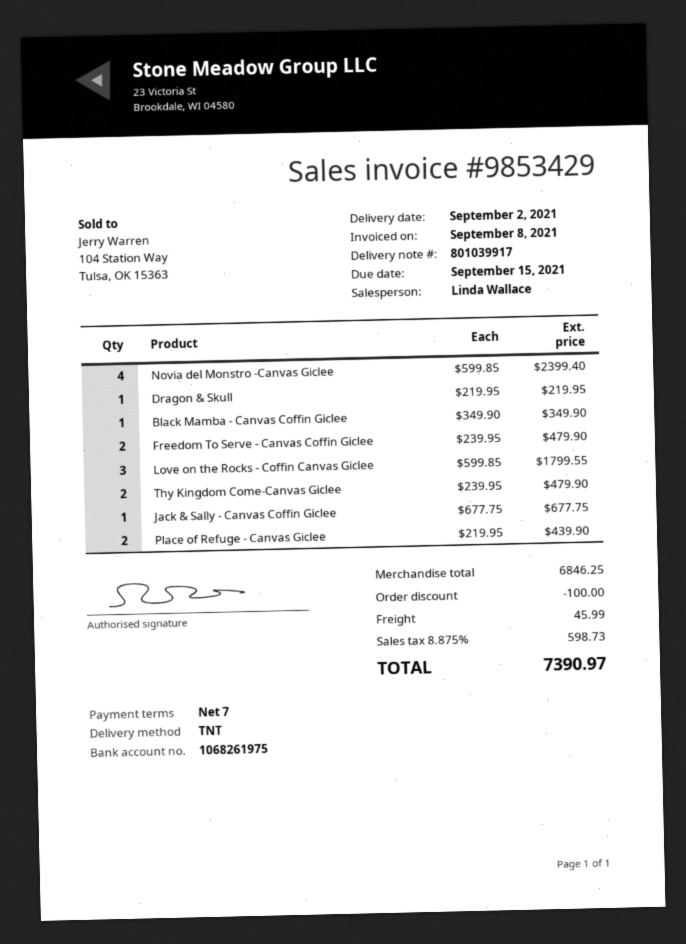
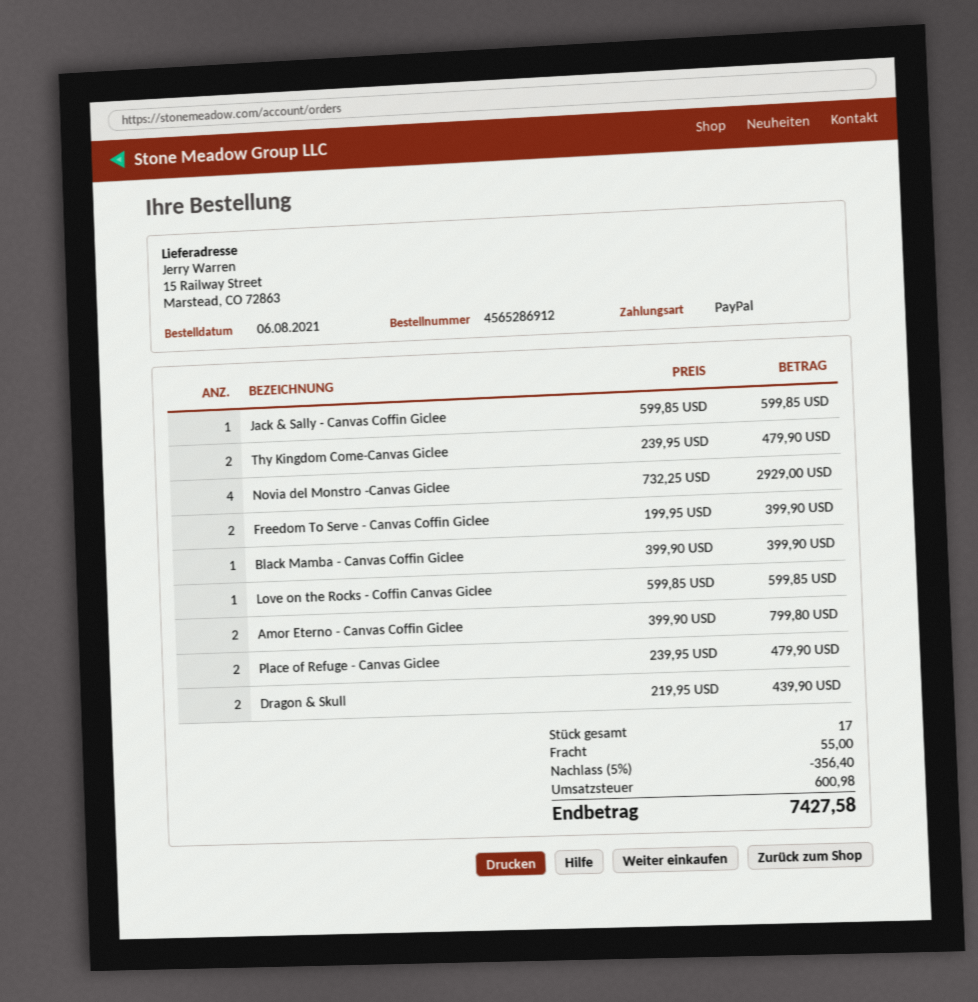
Novia del Monstro -Canvas Giclee: 4 x 599.85 = 2399.40 -> 4 x 732.25 = 2929.00
Dragon & Skull: 1 x 219.95 = 219.95 -> 2 x 219.95 = 439.90
Black Mamba - Canvas Coffin Giclee: 1 x 349.90 = 349.90 -> 1 x 399.90 = 399.90
Freedom To Serve - Canvas Coffin Giclee: 2 x 239.95 = 479.90 -> 2 x 199.95 = 399.90
Love on the Rocks - Coffin Canvas Giclee: 3 x 599.85 = 1799.55 -> 1 x 599.85 = 599.85
Jack & Sally - Canvas Coffin Giclee: 1 x 677.75 = 677.75 -> 1 x 599.85 = 599.85
Place of Refuge - Canvas Giclee: 2 x 219.95 = 439.90 -> 2 x 239.95 = 479.90
Amor Eterno - Canvas Coffin Giclee: none -> 2 x 399.90 = 799.80
discount: 100.00 -> 356.40
shipping: 45.99 -> 55.00
tax: 598.73 -> 600.98
total: 7390.97 -> 7427.58

